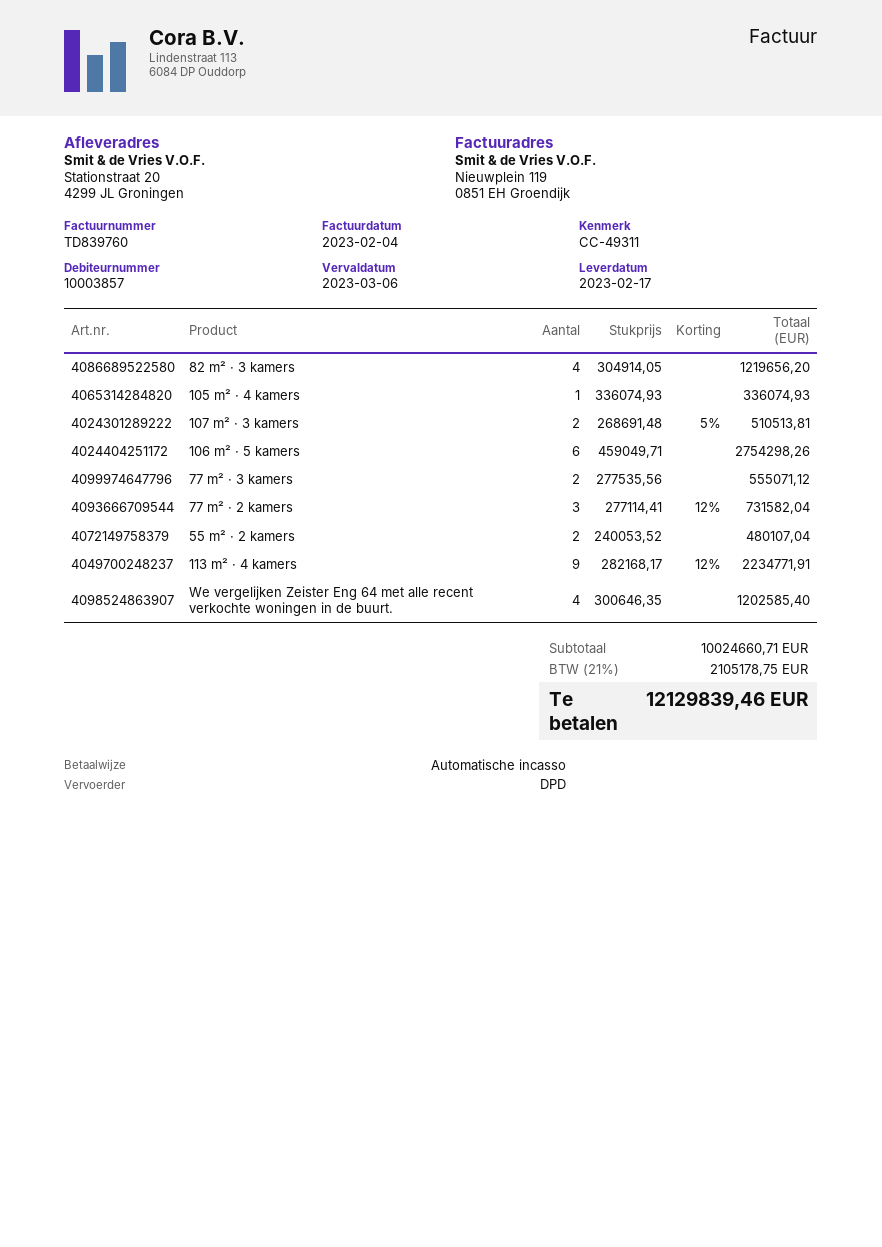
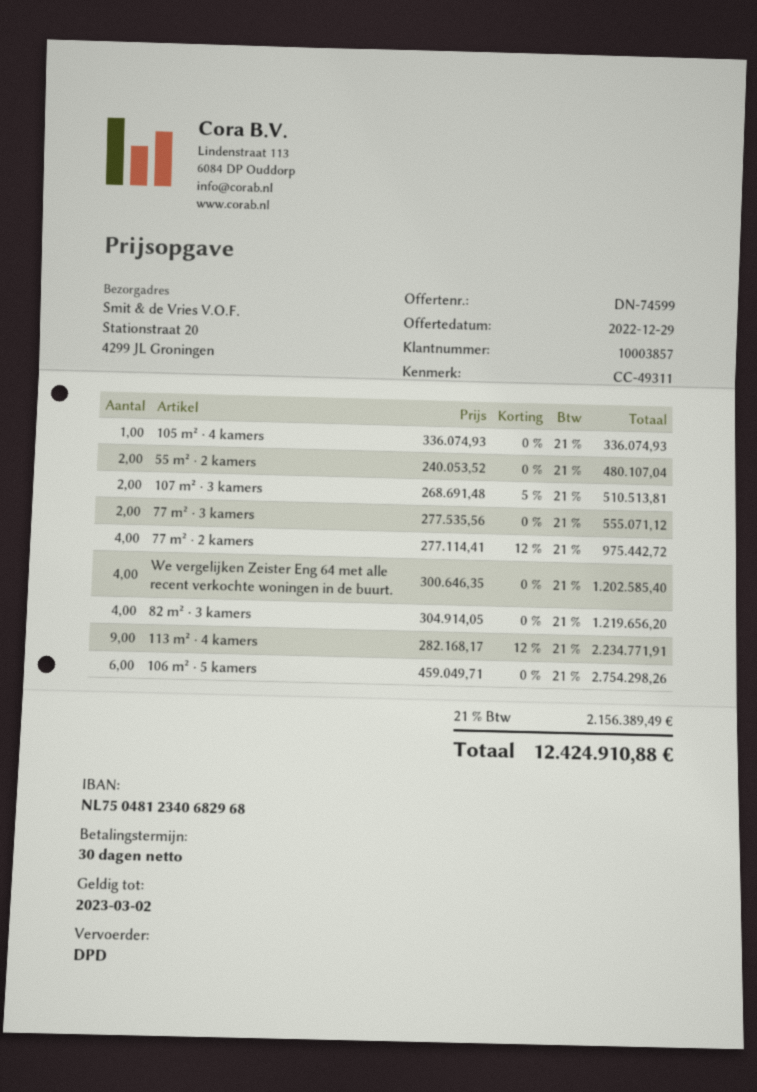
77 m² · 2 kamers: 3 x 277114.41 - 12% = 731582.04 -> 4 x 277114.41 - 12% = 975442.72
tax: 21% = 2105178.75 -> 21% = 2156389.49
total: 12129839.46 -> 12424910.88

